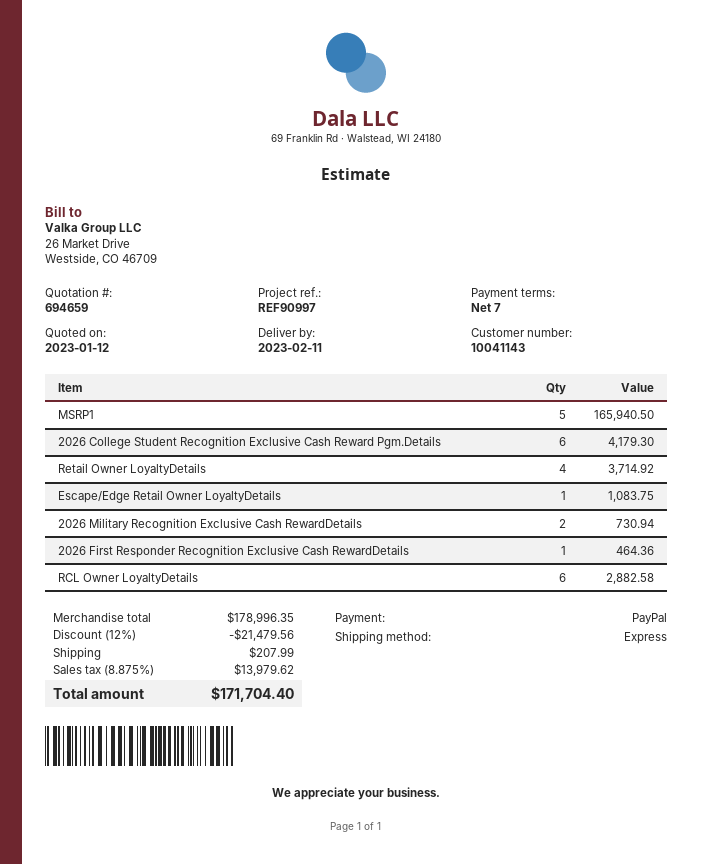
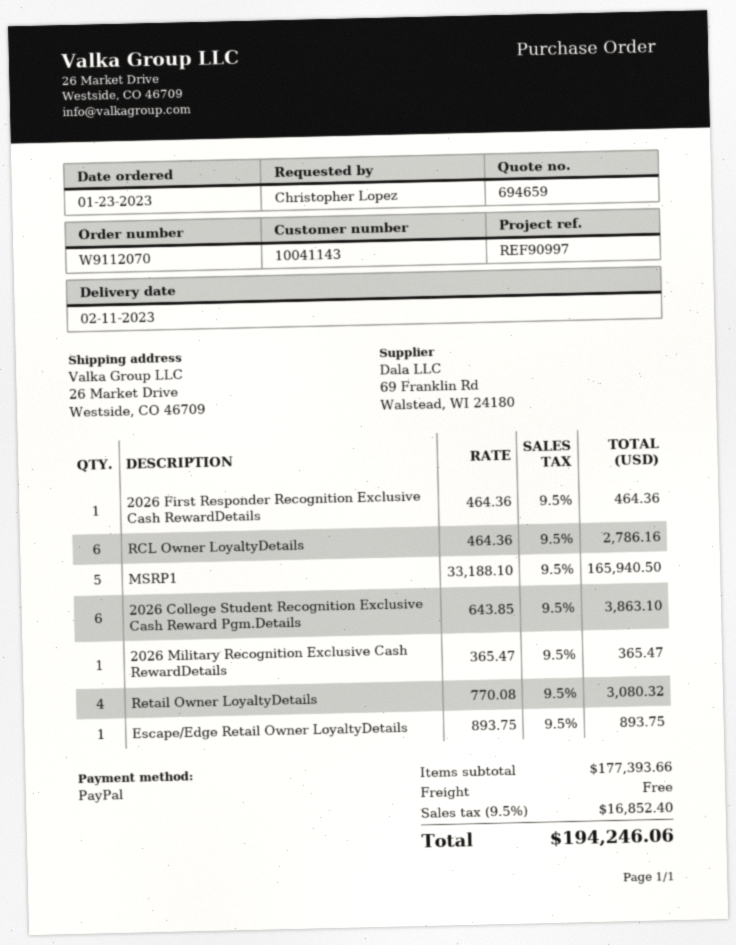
2026 College Student Recognition Exclusive Cash Reward Pgm.Details: 6 for 4179.30 -> 6 for 3863.10
Retail Owner LoyaltyDetails: 4 for 3714.92 -> 4 for 3080.32
Escape/Edge Retail Owner LoyaltyDetails: 1 for 1083.75 -> 1 for 893.75
2026 Military Recognition Exclusive Cash RewardDetails: 2 for 730.94 -> 1 for 365.47
RCL Owner LoyaltyDetails: 6 for 2882.58 -> 6 for 2786.16
subtotal: 178996.35 -> 177393.66
discount: 12% = 21479.56 -> none
shipping: 207.99 -> 0.00
tax: 8.875% = 13979.62 -> 9.5% = 16852.40
total: 171704.40 -> 194246.06

